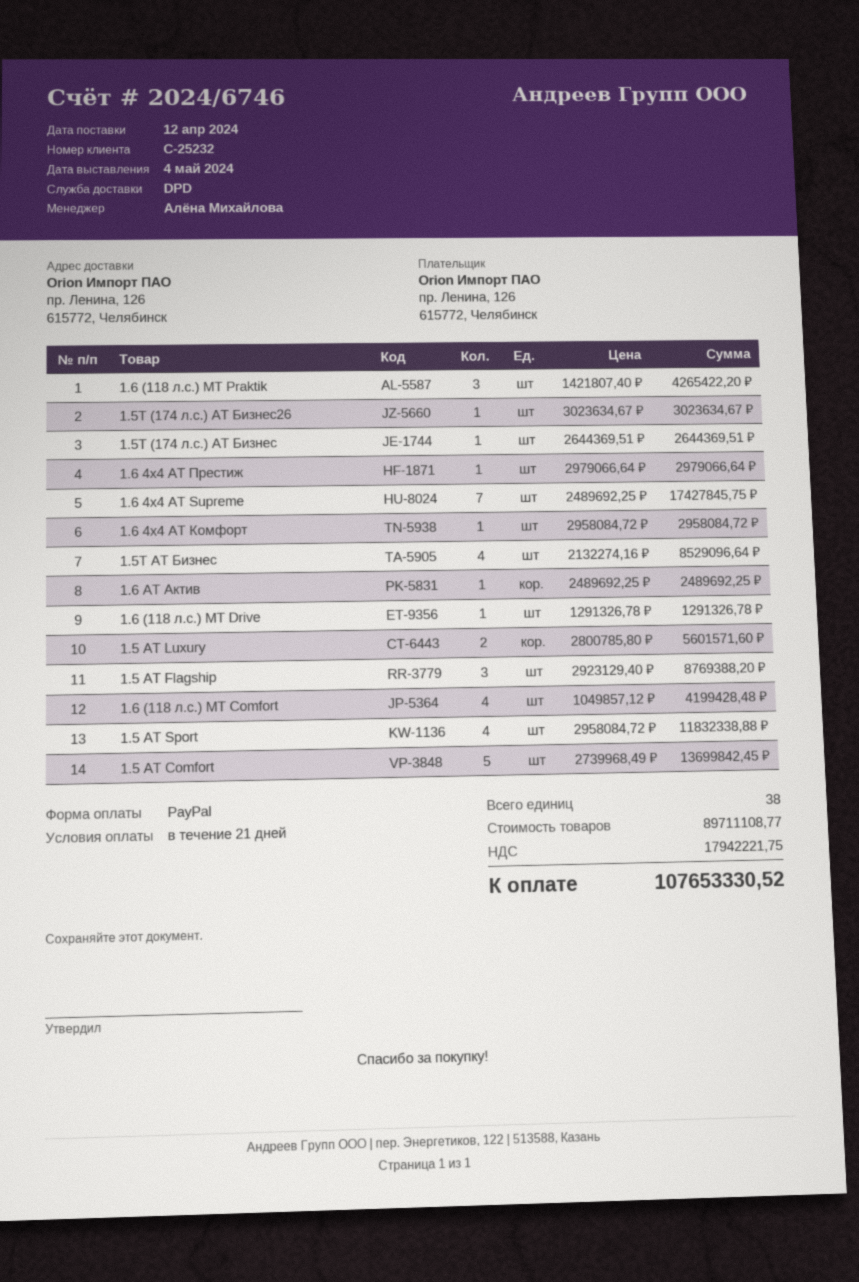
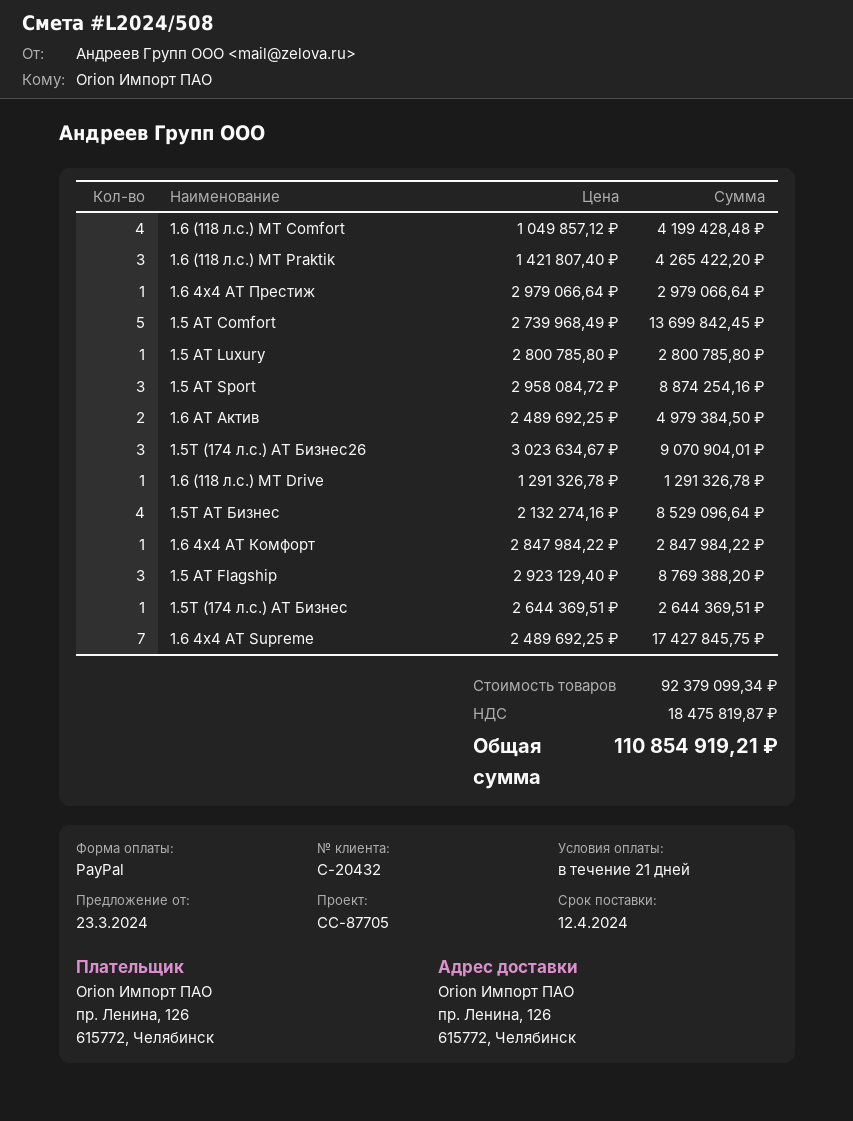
customer number: C-25232 -> C-20432
1.5T (174 л.с.) AT Бизнес26: 1 x 3023634.67 = 3023634.67 -> 3 x 3023634.67 = 9070904.01
1.6 4x4 AT Комфорт: 1 x 2958084.72 = 2958084.72 -> 1 x 2847984.22 = 2847984.22
1.6 AT Актив: 1 x 2489692.25 = 2489692.25 -> 2 x 2489692.25 = 4979384.50
1.5 AT Luxury: 2 x 2800785.80 = 5601571.60 -> 1 x 2800785.80 = 2800785.80
1.5 AT Sport: 4 x 2958084.72 = 11832338.88 -> 3 x 2958084.72 = 8874254.16
subtotal: 89711108.77 -> 92379099.34
tax: 17942221.75 -> 18475819.87
total: 107653330.52 -> 110854919.21

